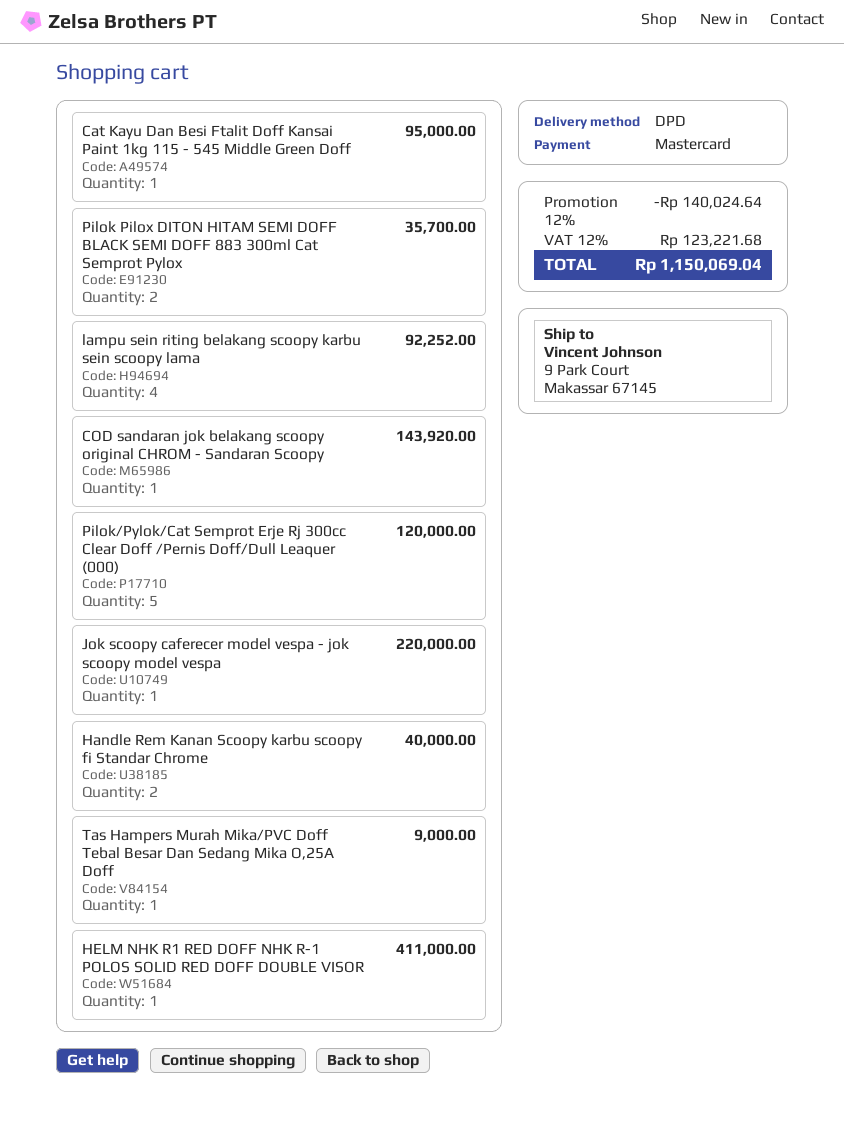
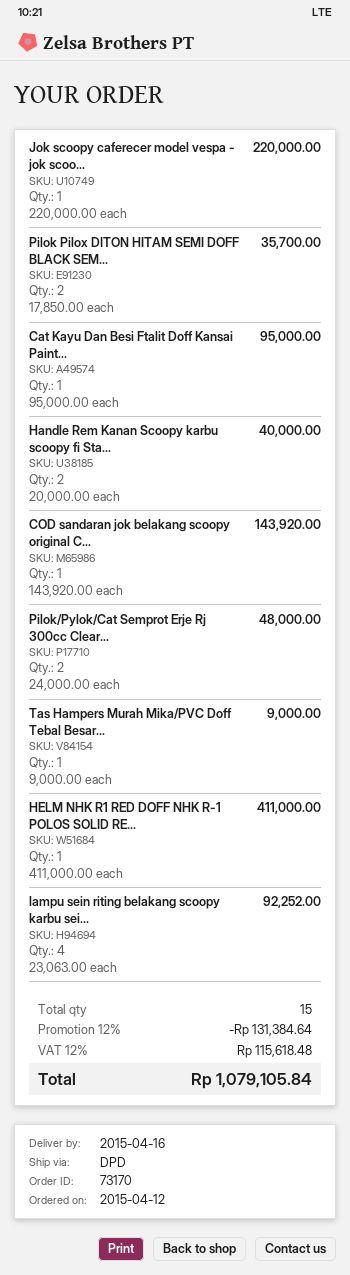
Pilok/Pylok/Cat Semprot Erje Rj 300cc Clear Doff /Pernis Doff/Dull Leaquer (000): 5 for 120000.00 -> 2 for 48000.00
discount: 12% = 140024.64 -> 12% = 131384.64
tax: 12% = 123221.68 -> 12% = 115618.48
total: 1150069.04 -> 1079105.84

